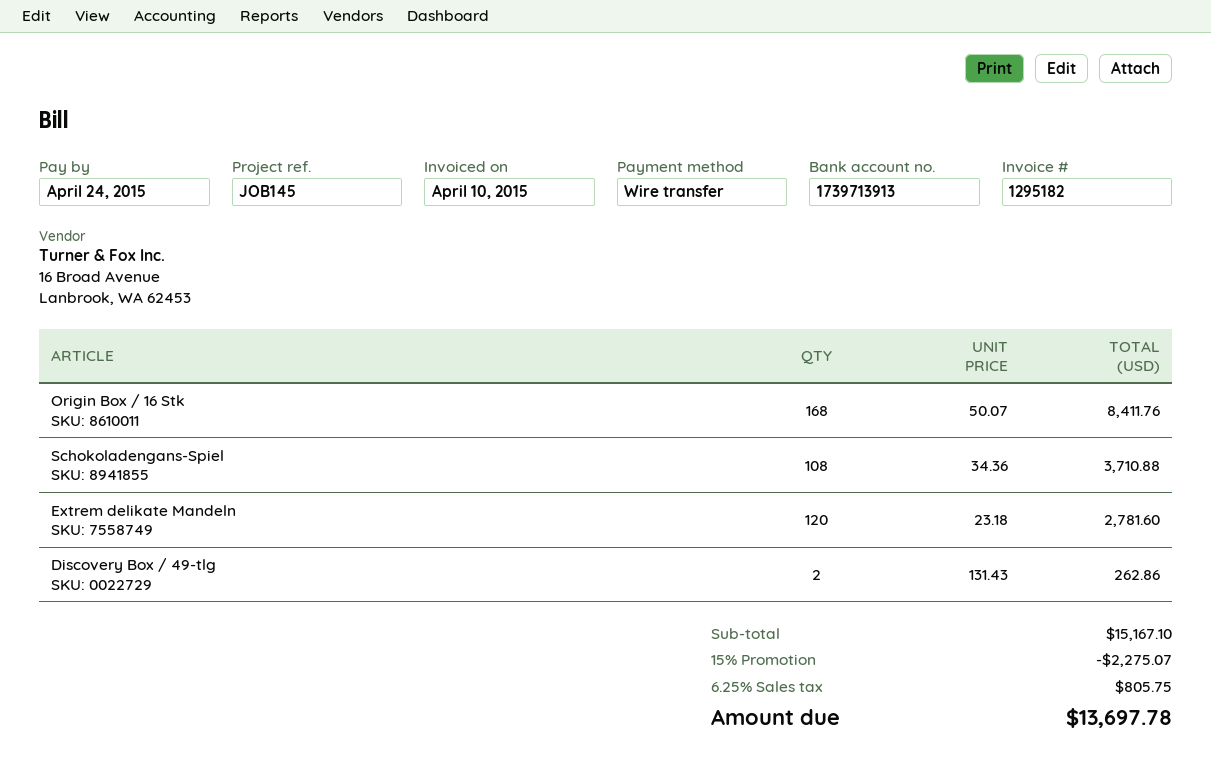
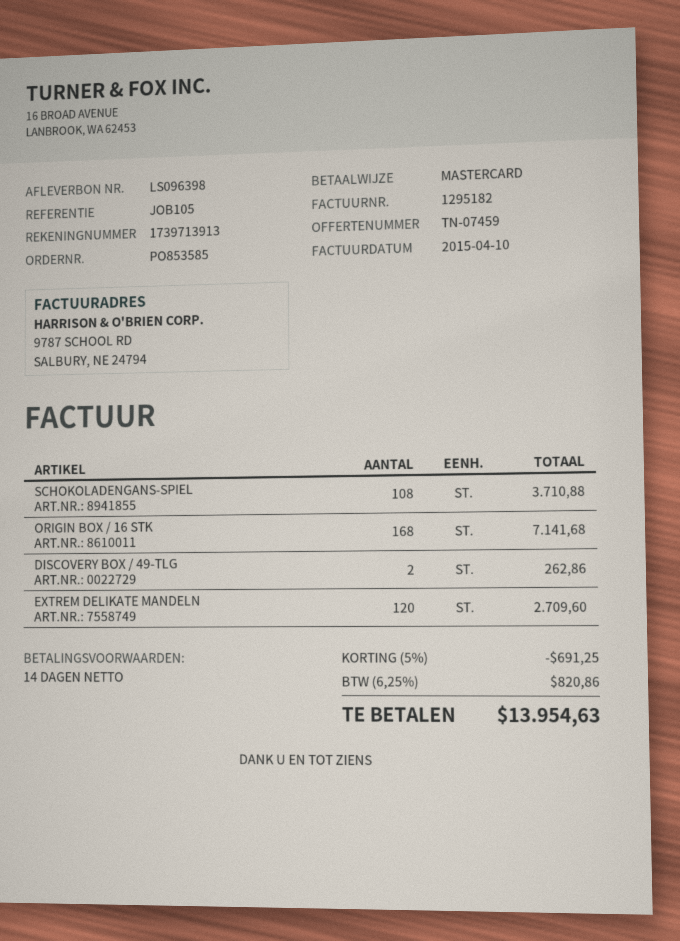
reference: JOB145 -> JOB105
payment method: bank transfer -> Mastercard
Origin Box / 16 Stk: 168 for 8411.76 -> 168 for 7141.68
Extrem delikate Mandeln: 120 for 2781.60 -> 120 for 2709.60
discount: 15% = 2275.07 -> 5% = 691.25
tax: 6.25% = 805.75 -> 6.25% = 820.86
total: 13697.78 -> 13954.63

